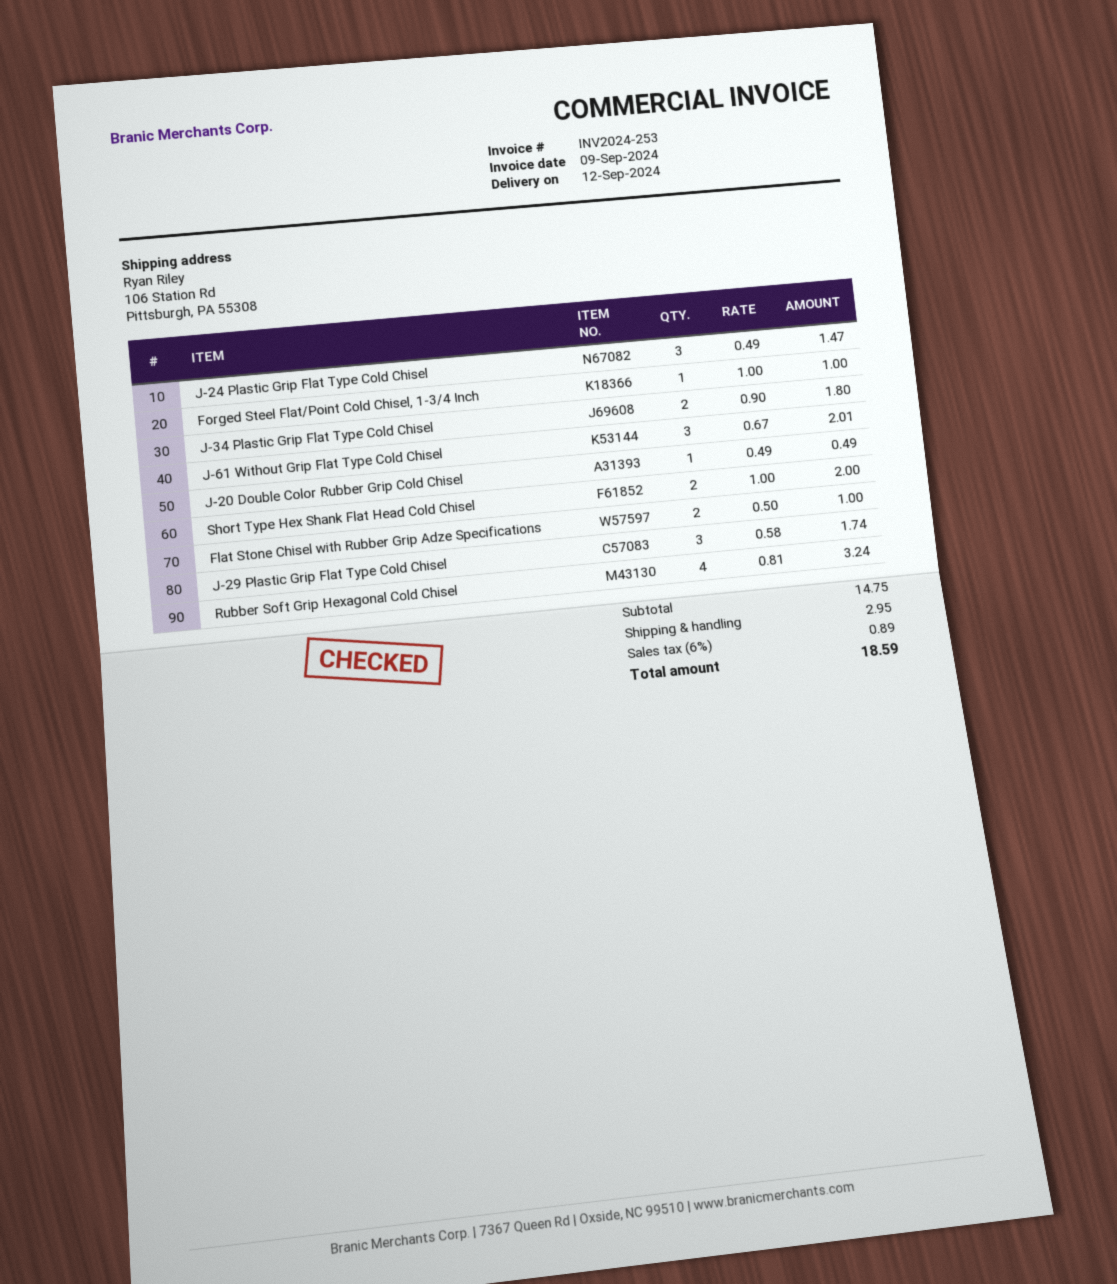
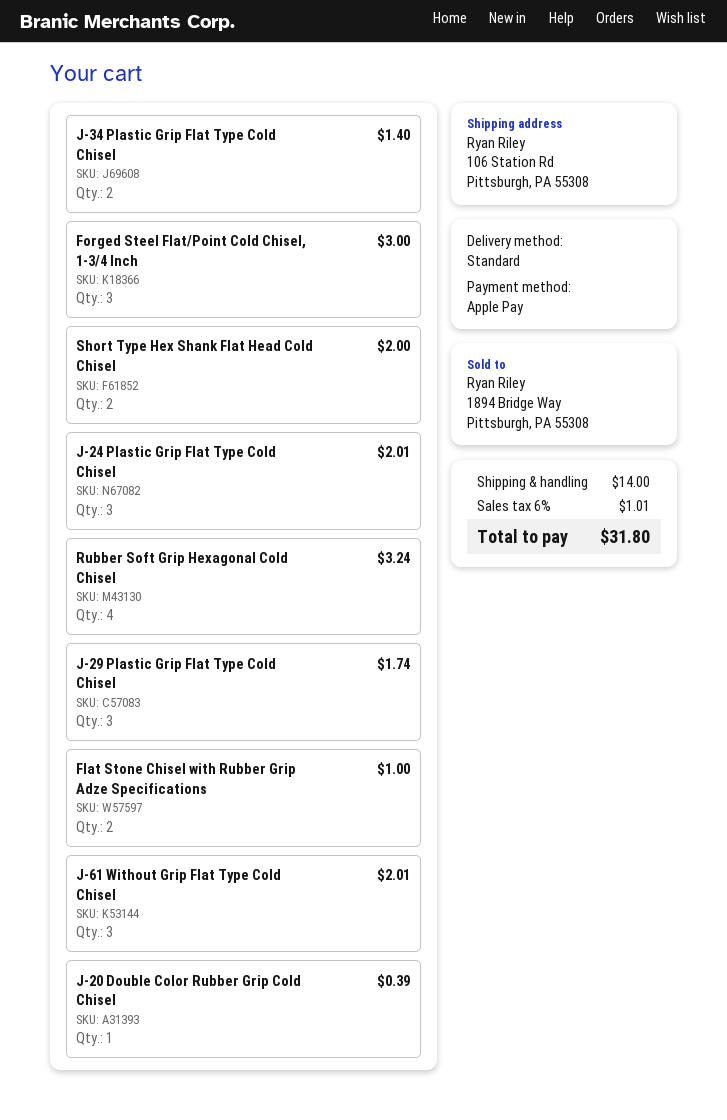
J-24 Plastic Grip Flat Type Cold Chisel: 3 for 1.47 -> 3 for 2.01
Forged Steel Flat/Point Cold Chisel, 1-3/4 Inch: 1 for 1.00 -> 3 for 3.00
J-34 Plastic Grip Flat Type Cold Chisel: 2 for 1.80 -> 2 for 1.40
J-20 Double Color Rubber Grip Cold Chisel: 1 for 0.49 -> 1 for 0.39
shipping: 2.95 -> 14.00
tax: 6% = 0.89 -> 6% = 1.01
total: 18.59 -> 31.80

